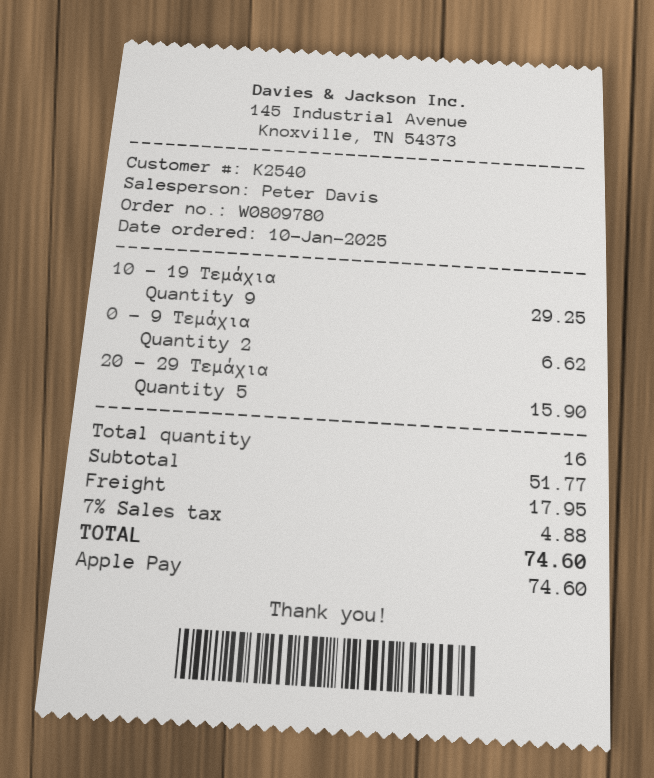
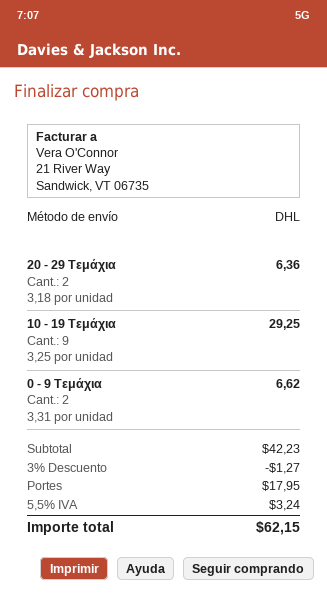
20 - 29 Τεμάχια: 5 for 15.90 -> 2 for 6.36
subtotal: 51.77 -> 42.23
discount: none -> 3% = 1.27
tax: 7% = 4.88 -> 5.5% = 3.24
total: 74.60 -> 62.15

